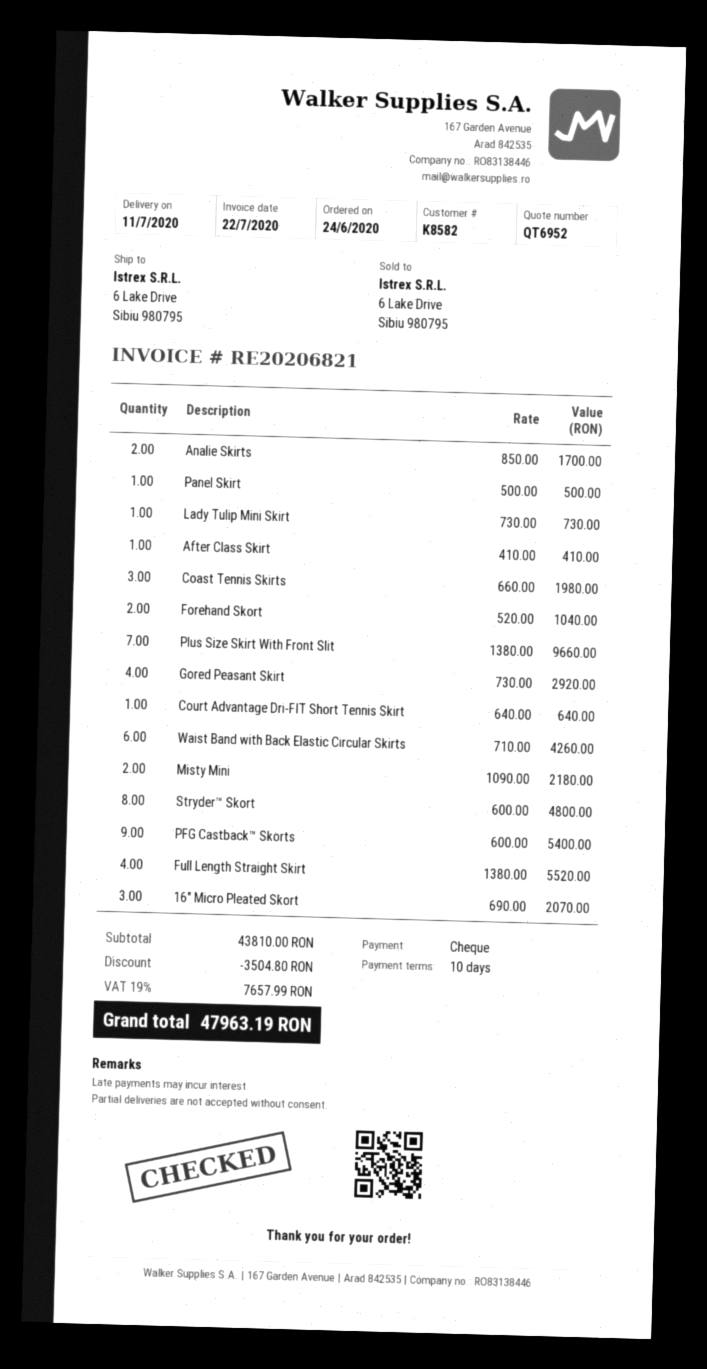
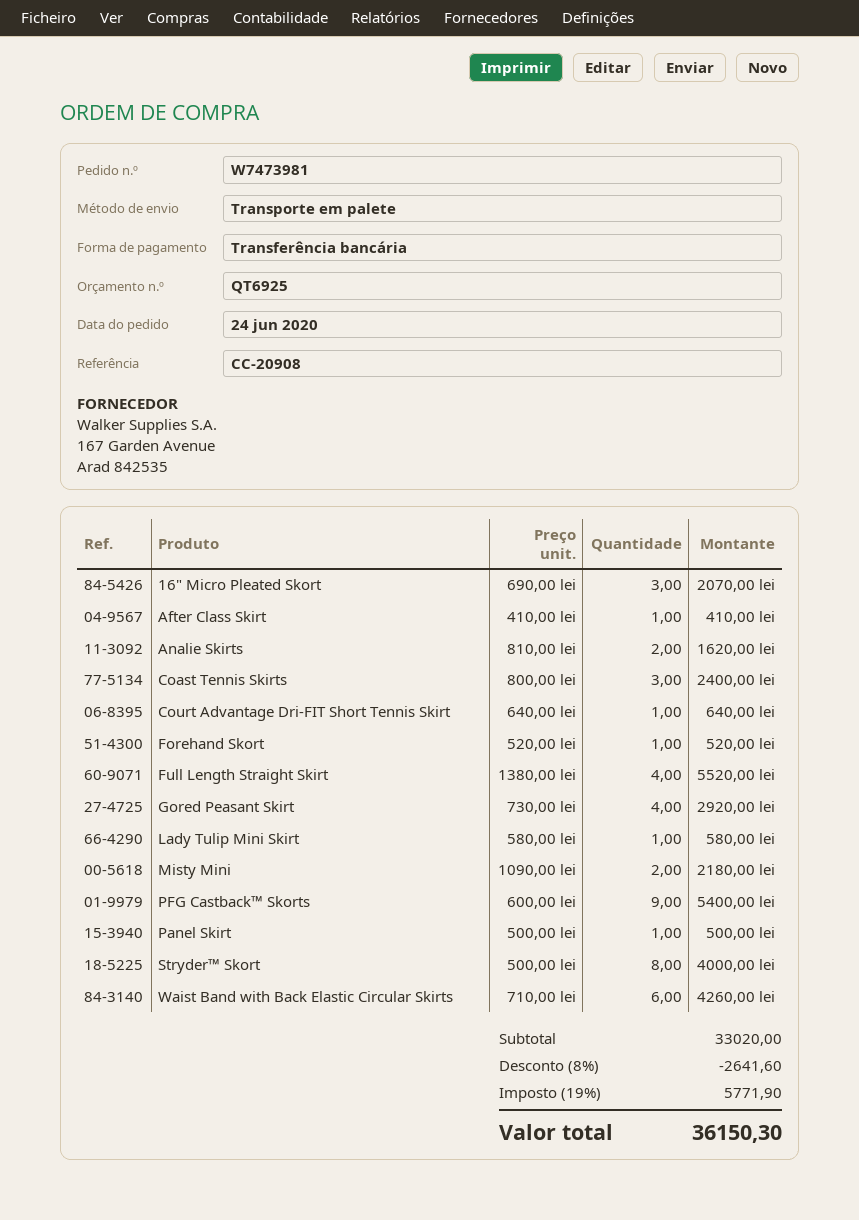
quote number: QT6952 -> QT6925
payment method: cheque -> bank transfer
Analie Skirts: 2 x 850.00 = 1700.00 -> 2 x 810.00 = 1620.00
Lady Tulip Mini Skirt: 1 x 730.00 = 730.00 -> 1 x 580.00 = 580.00
Coast Tennis Skirts: 3 x 660.00 = 1980.00 -> 3 x 800.00 = 2400.00
Forehand Skort: 2 x 520.00 = 1040.00 -> 1 x 520.00 = 520.00
Plus Size Skirt With Front Slit: 7 x 1380.00 = 9660.00 -> none
Stryder™ Skort: 8 x 600.00 = 4800.00 -> 8 x 500.00 = 4000.00
subtotal: 43810.00 -> 33020.00
discount: 3504.80 -> 2641.60
tax: 19% = 7657.99 -> 19% = 5771.90
total: 47963.19 -> 36150.30

